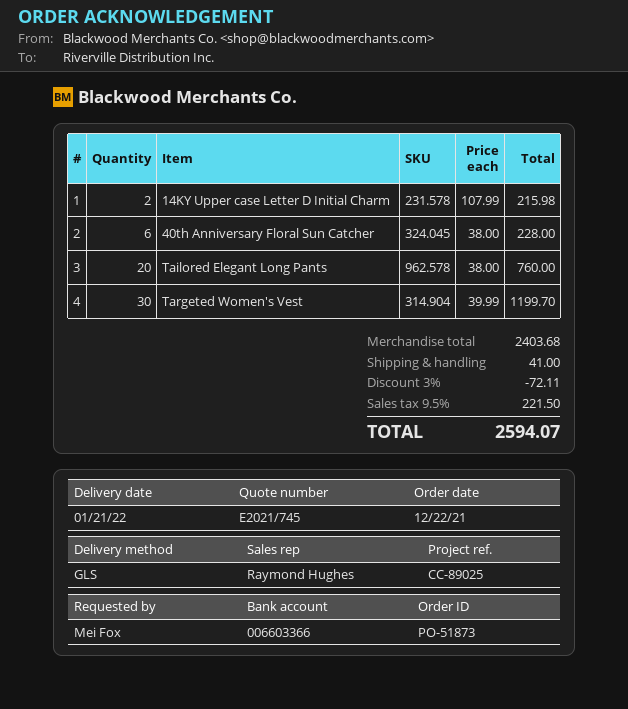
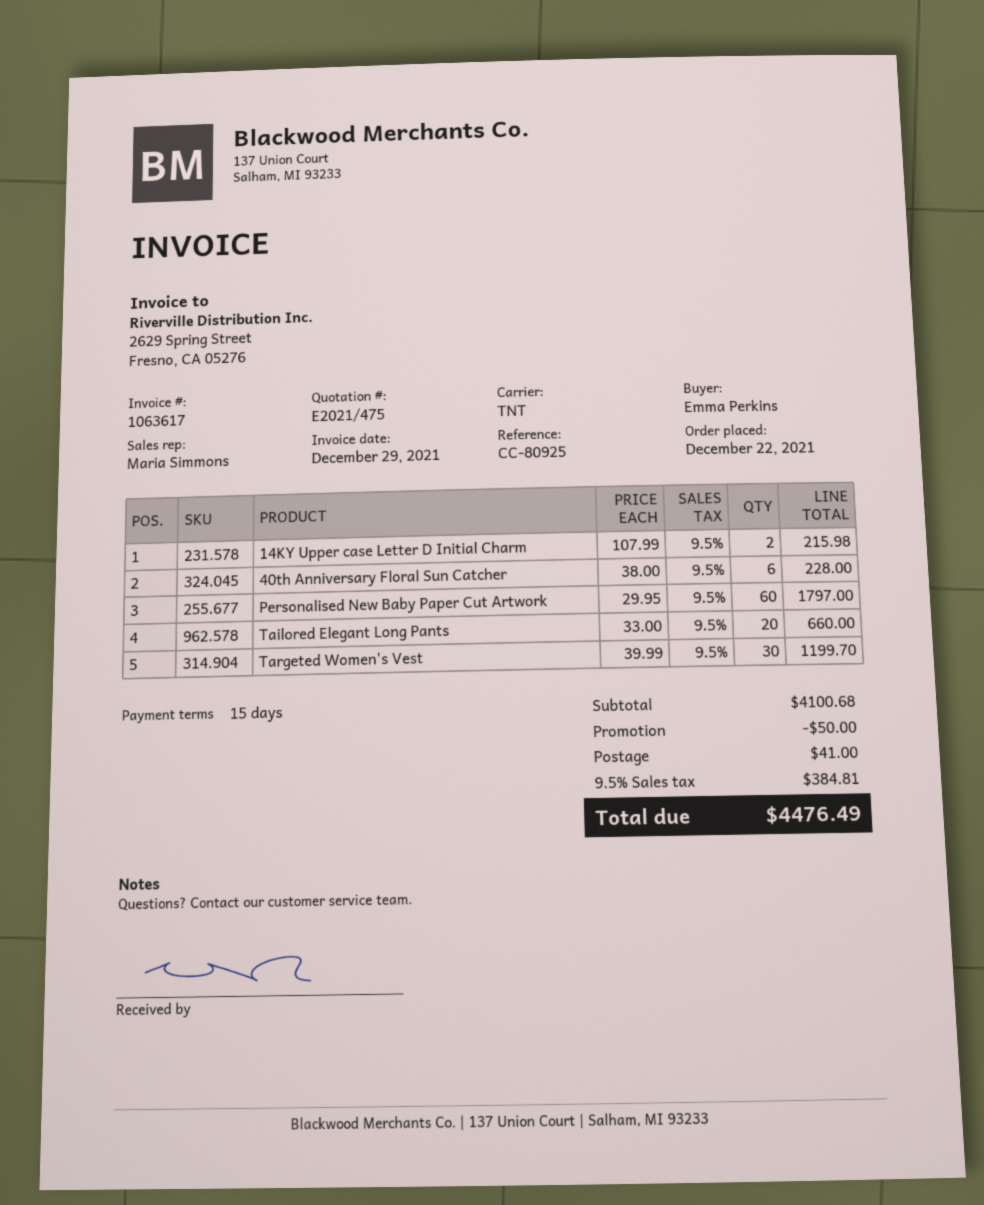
quote number: E2021/745 -> E2021/475
reference: CC-89025 -> CC-80925
ordered by: Mei Fox -> Emma Perkins
sales rep: Raymond Hughes -> Maria Simmons
shipping method: GLS -> TNT
Tailored Elegant Long Pants: 20 x 38.00 = 760.00 -> 20 x 33.00 = 660.00
Personalised New Baby Paper Cut Artwork: none -> 60 x 29.95 = 1797.00
subtotal: 2403.68 -> 4100.68
discount: 72.11 -> 50.00
tax: 9.5% = 221.50 -> 9.5% = 384.81
total: 2594.07 -> 4476.49

